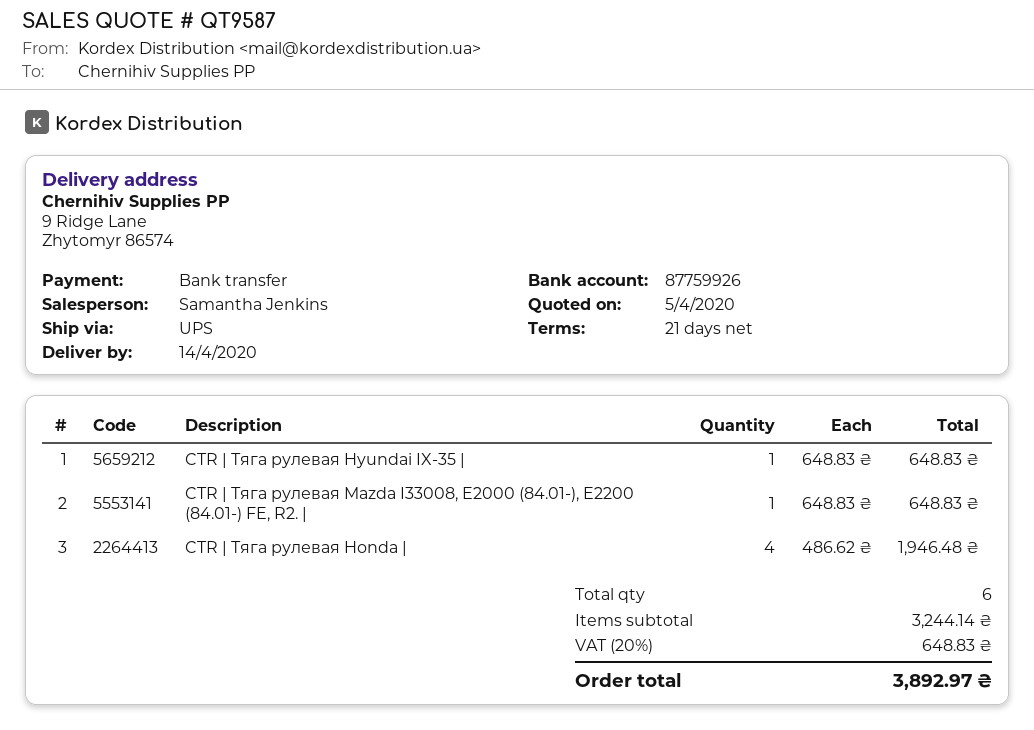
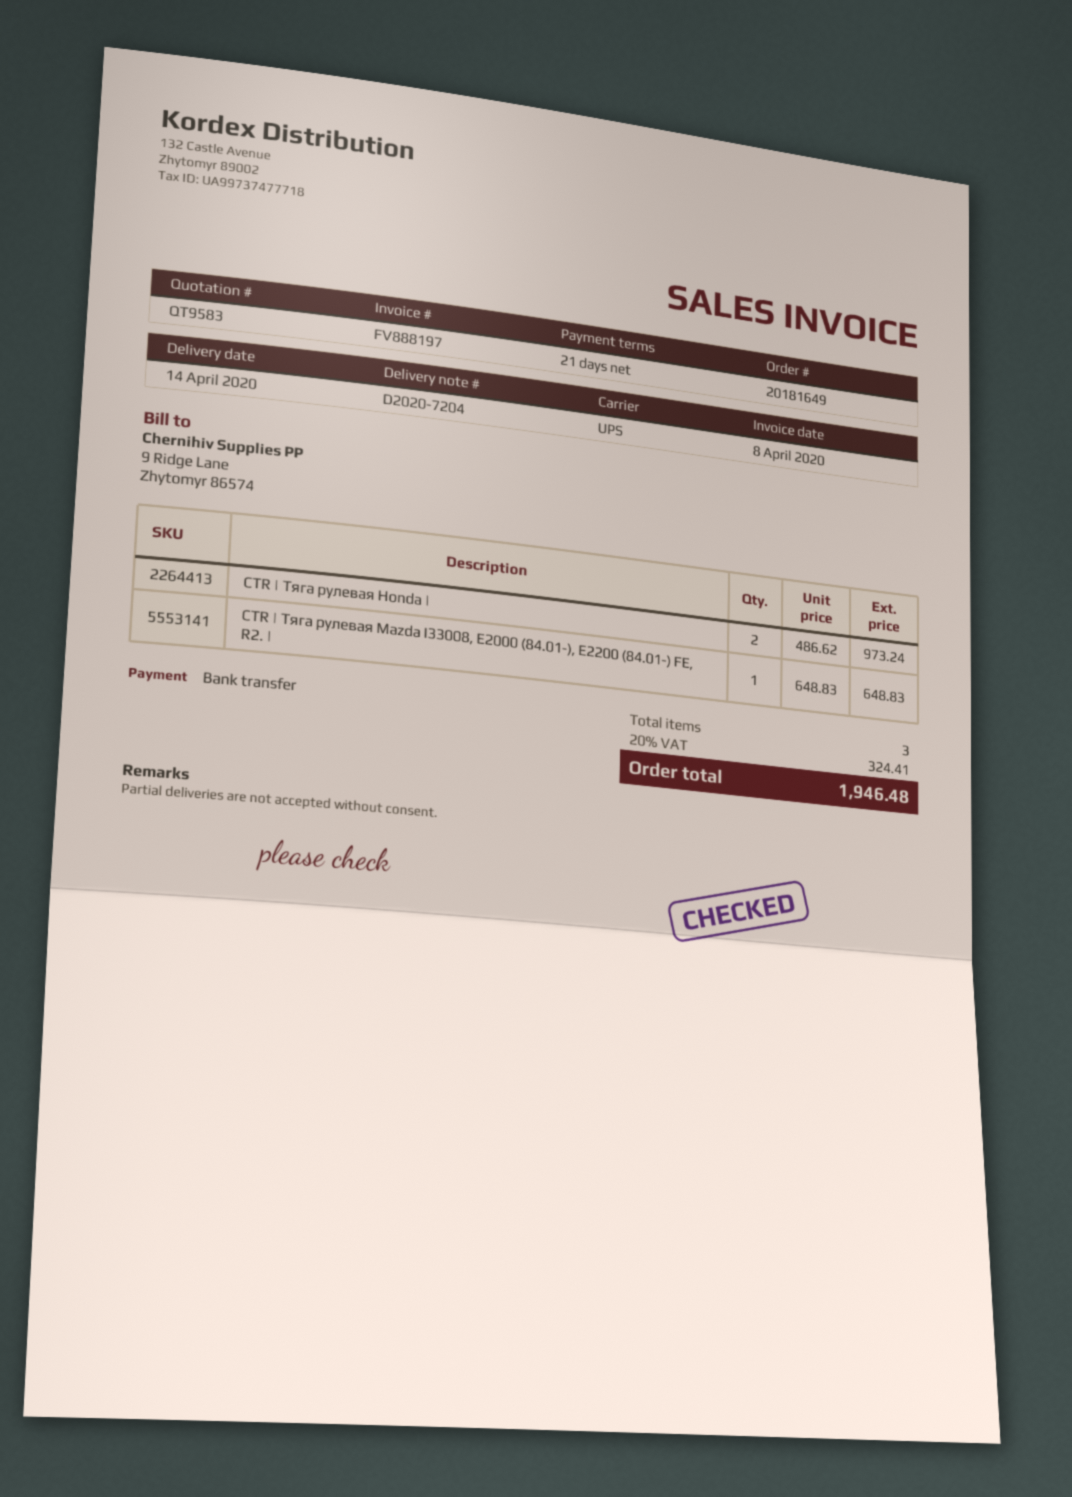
quote number: QT9587 -> QT9583
CTR | Тяга рулевая Hyundai IX-35 |: 1 x 648.83 = 648.83 -> none
CTR | Тяга рулевая Honda |: 4 x 486.62 = 1946.48 -> 2 x 486.62 = 973.24
total quantity: 6 -> 3
tax: 20% = 648.83 -> 20% = 324.41
total: 3892.97 -> 1946.48

